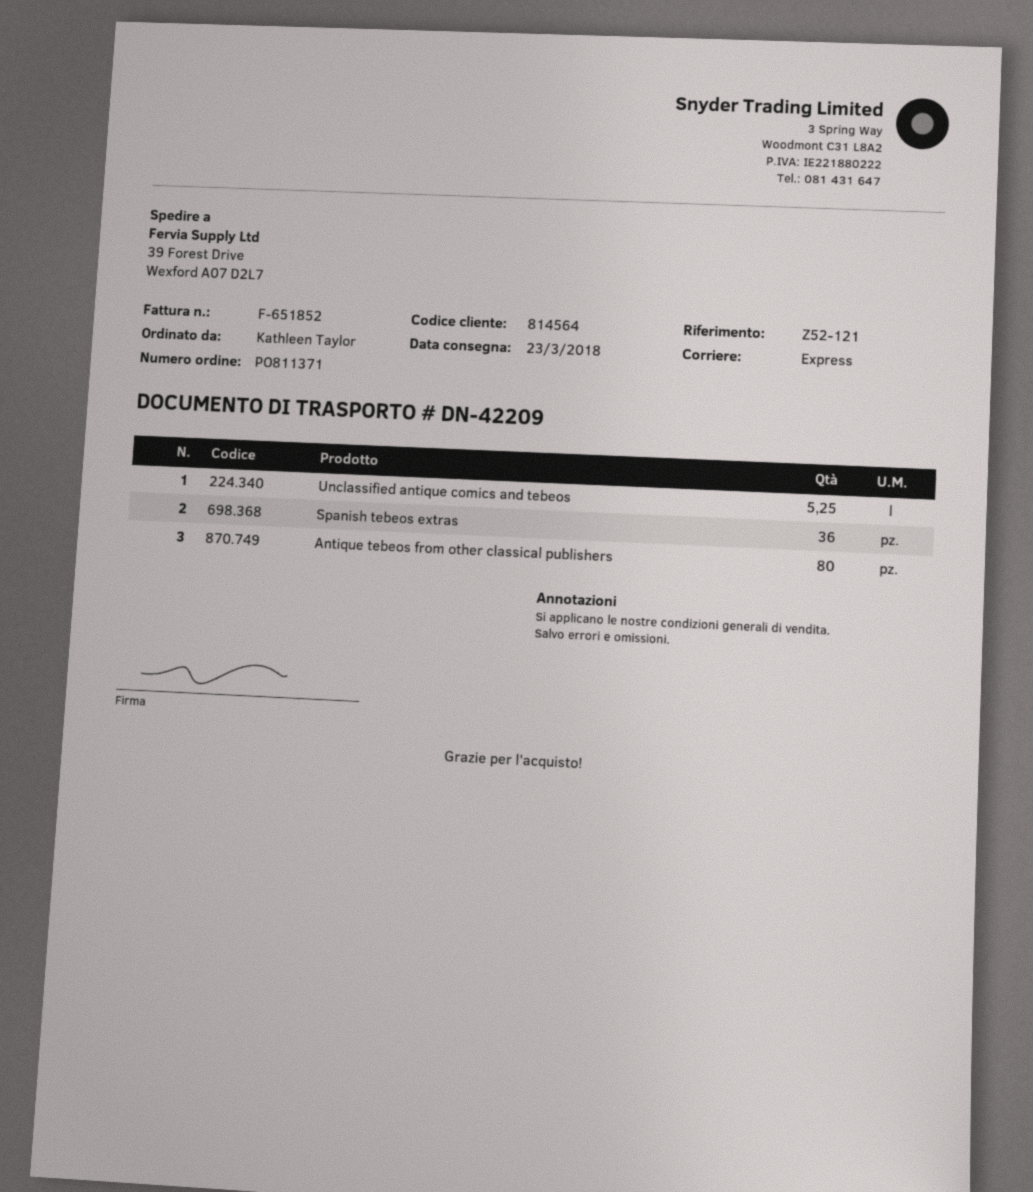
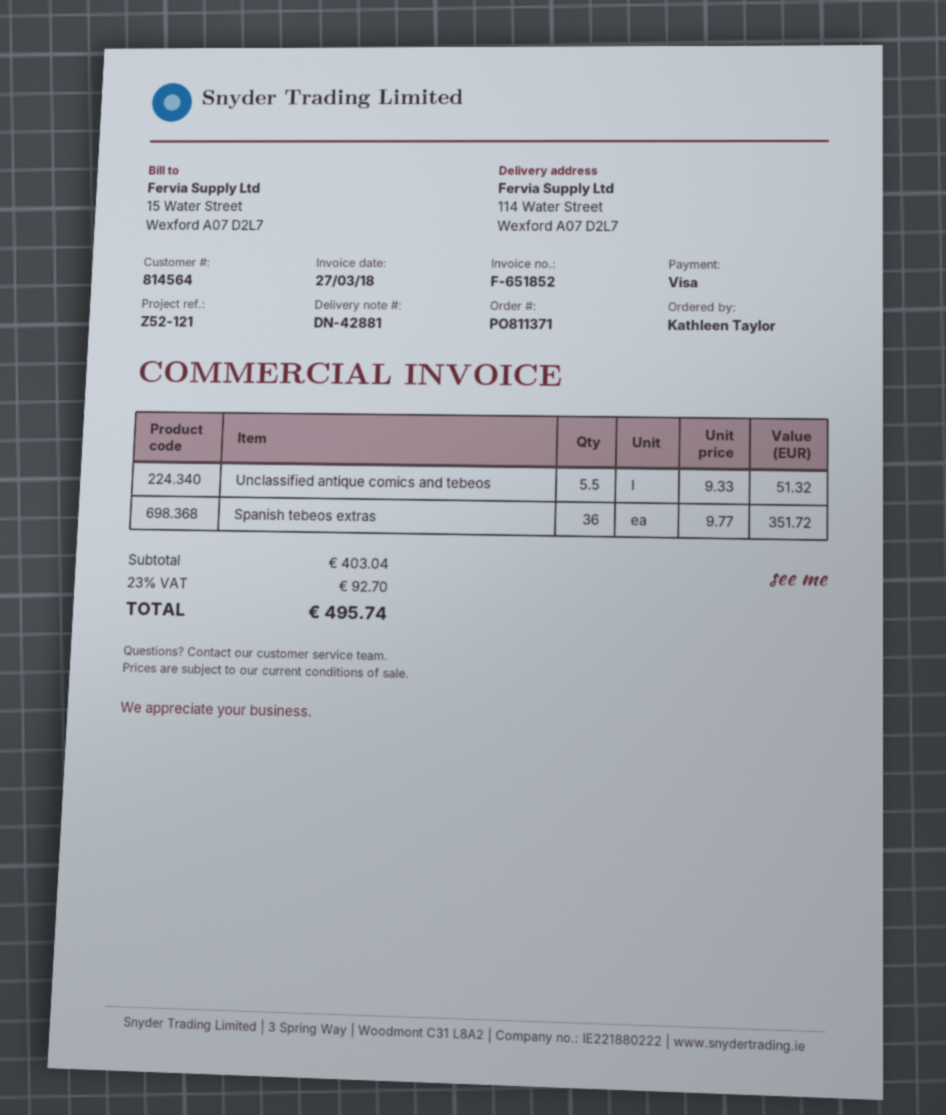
delivery note number: DN-42209 -> DN-42881
ship to: 39 Forest Drive, Wexford A07 D2L7 -> 114 Water Street, Wexford A07 D2L7
Unclassified antique comics and tebeos: 5.25 -> 5.5
Antique tebeos from other classical publishers: 80 -> none

